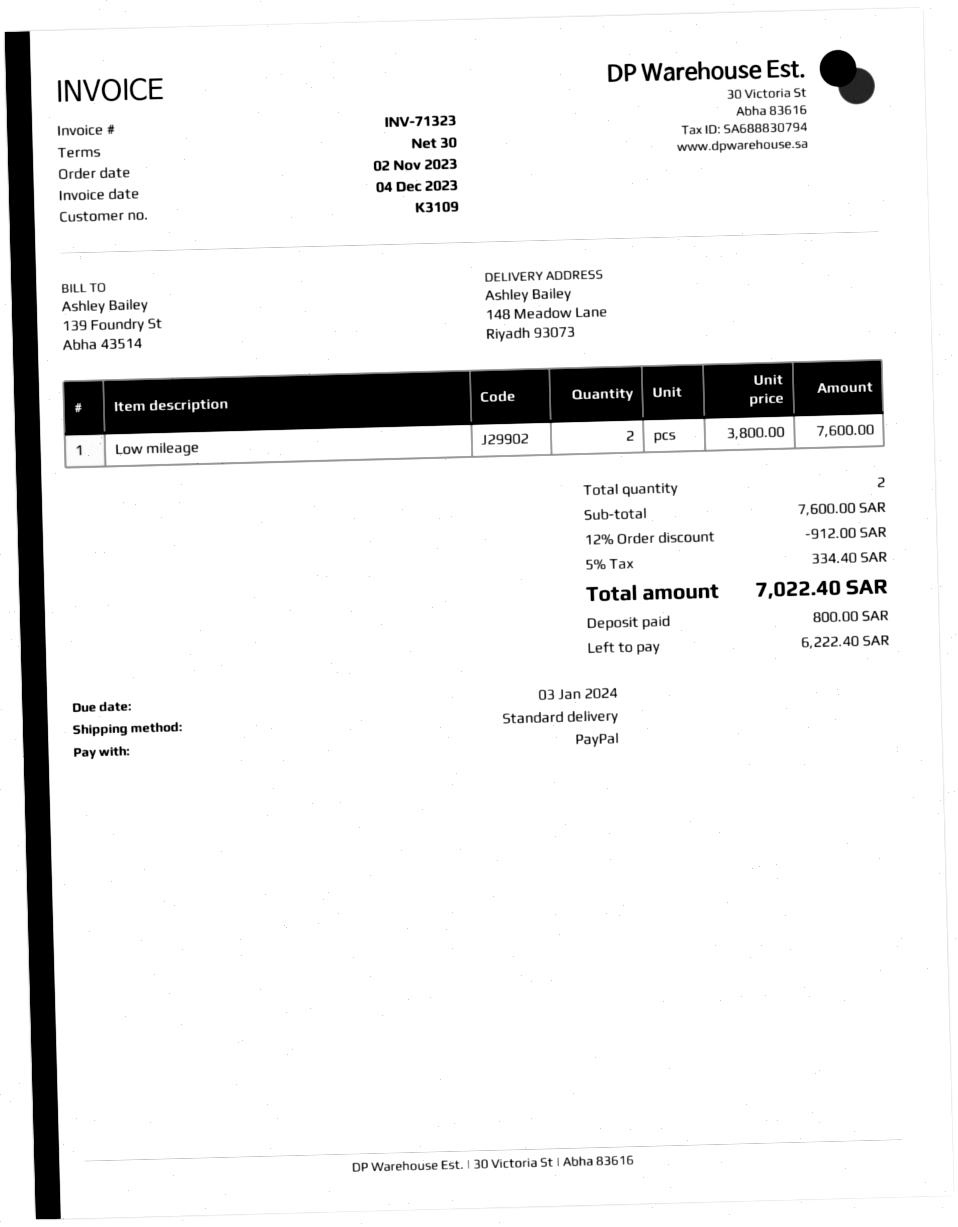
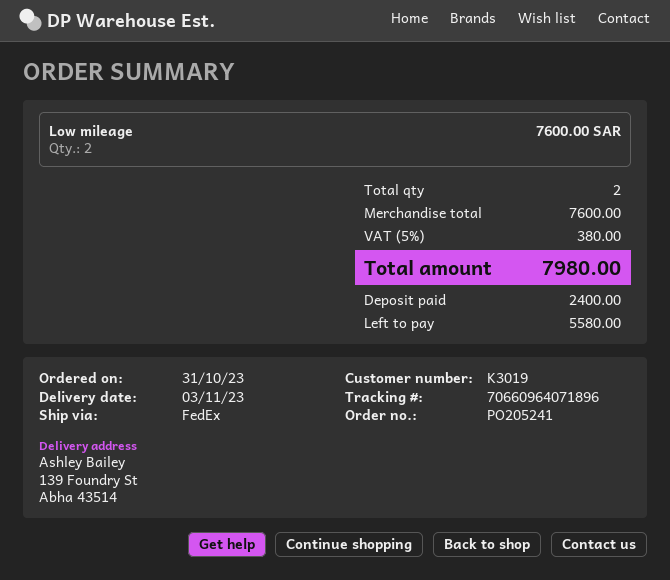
order date: 2023-11-02 -> 2023-10-31
customer number: K3109 -> K3019
shipping method: standard -> FedEx
ship to: 148 Meadow Lane, Riyadh 93073 -> 139 Foundry St, Abha 43514
discount: 12% = 912.00 -> none
tax: 5% = 334.40 -> 5% = 380.00
total: 7022.40 -> 7980.00
deposit: 800.00 -> 2400.00
balance: 6222.40 -> 5580.00

